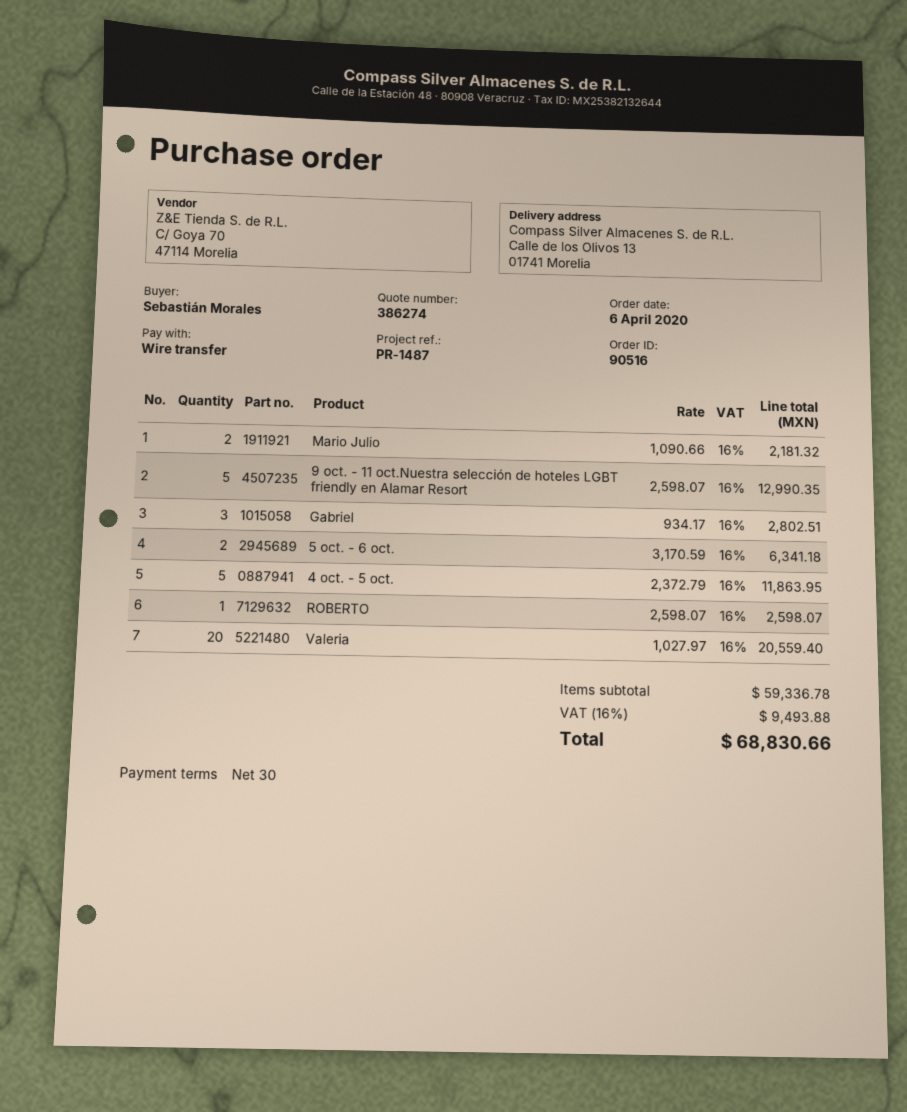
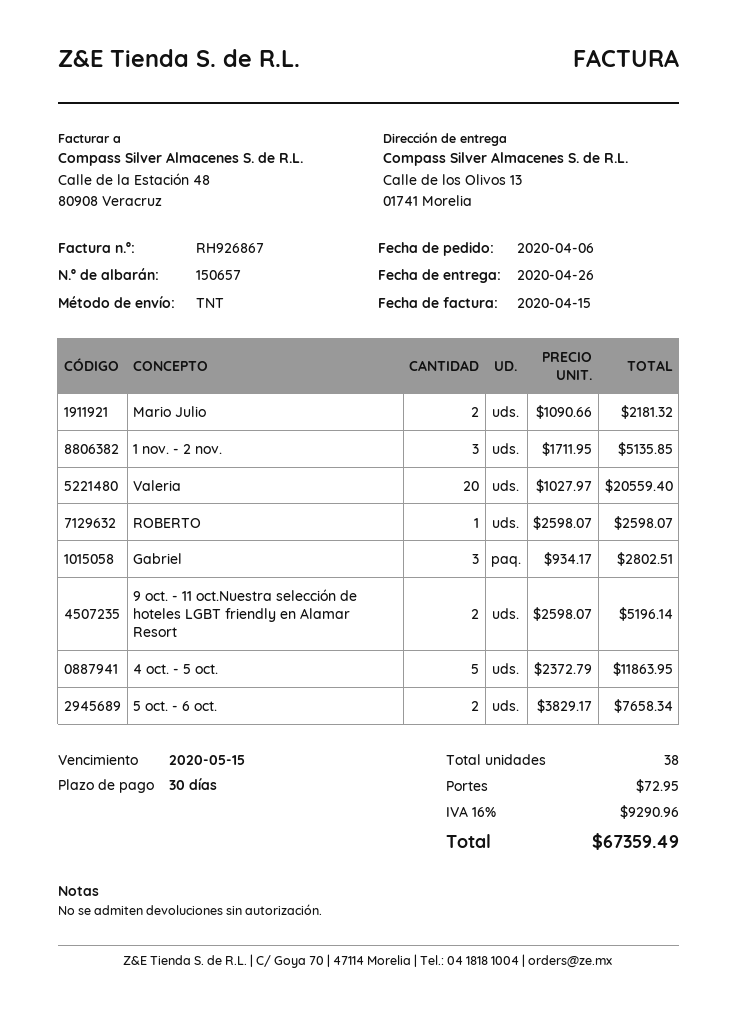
9 oct. - 11 oct.Nuestra selección de hoteles LGBT friendly en Alamar Resort: 5 x 2598.07 = 12990.35 -> 2 x 2598.07 = 5196.14
5 oct. - 6 oct.: 2 x 3170.59 = 6341.18 -> 2 x 3829.17 = 7658.34
1 nov. - 2 nov.: none -> 3 x 1711.95 = 5135.85
shipping: none -> 72.95
tax: 16% = 9493.88 -> 16% = 9290.96
total: 68830.66 -> 67359.49

